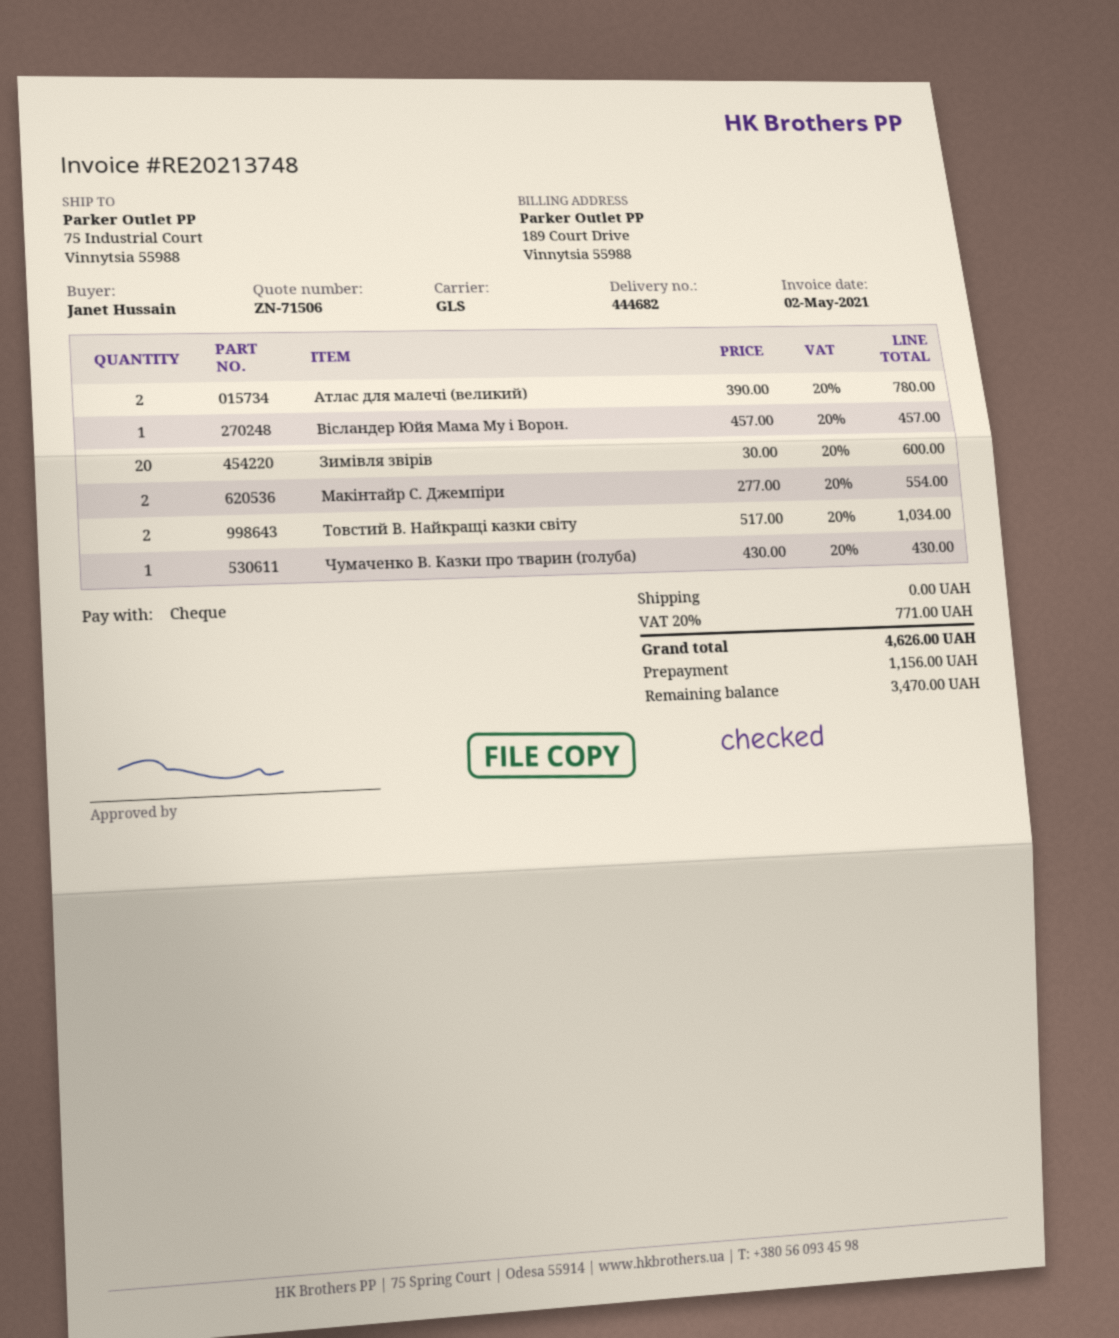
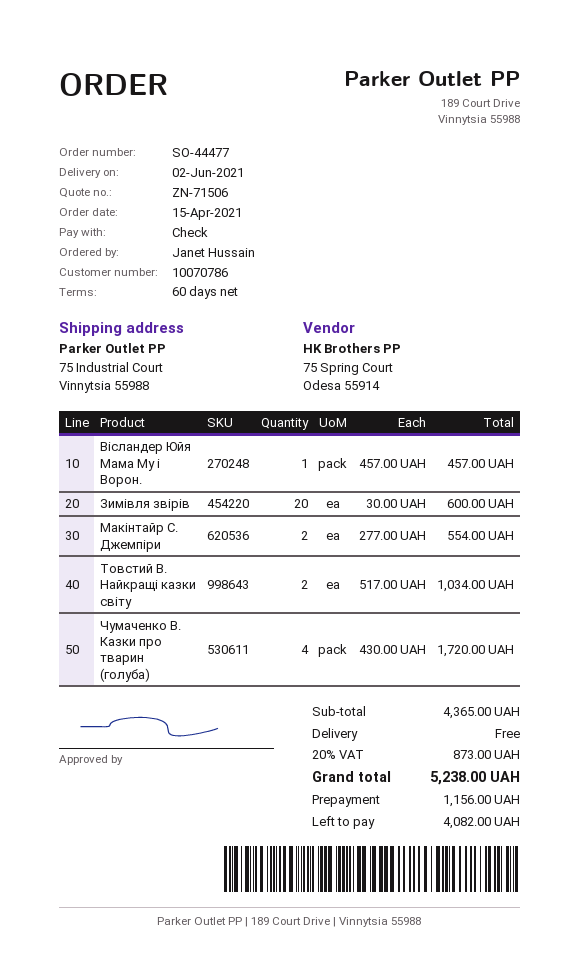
Атлас для малечі (великий): 2 x 390.00 = 780.00 -> none
Чумаченко В. Казки про тварин (голуба): 1 x 430.00 = 430.00 -> 4 x 430.00 = 1720.00
tax: 20% = 771.00 -> 20% = 873.00
total: 4626.00 -> 5238.00
balance: 3470.00 -> 4082.00

